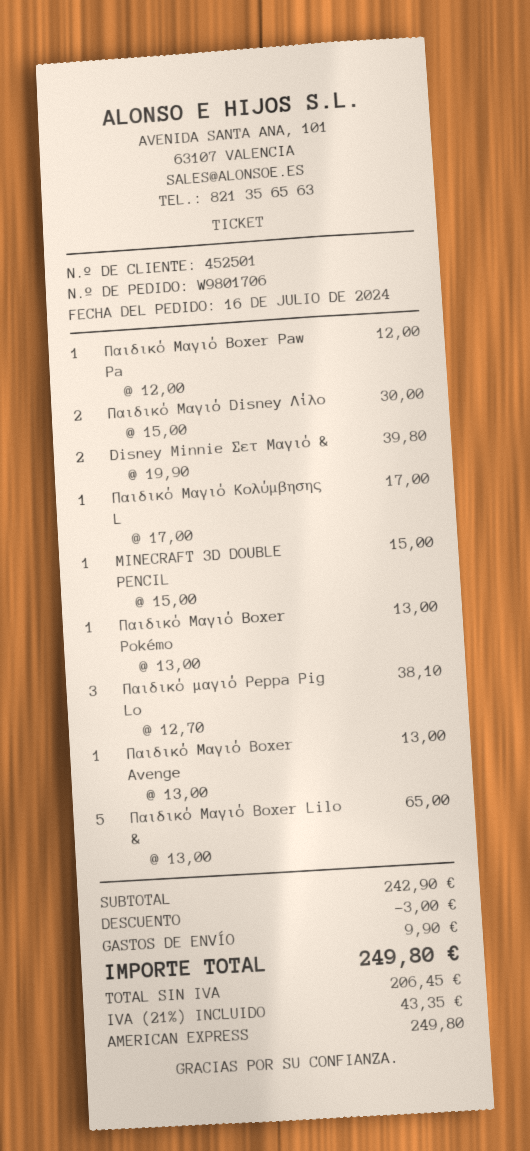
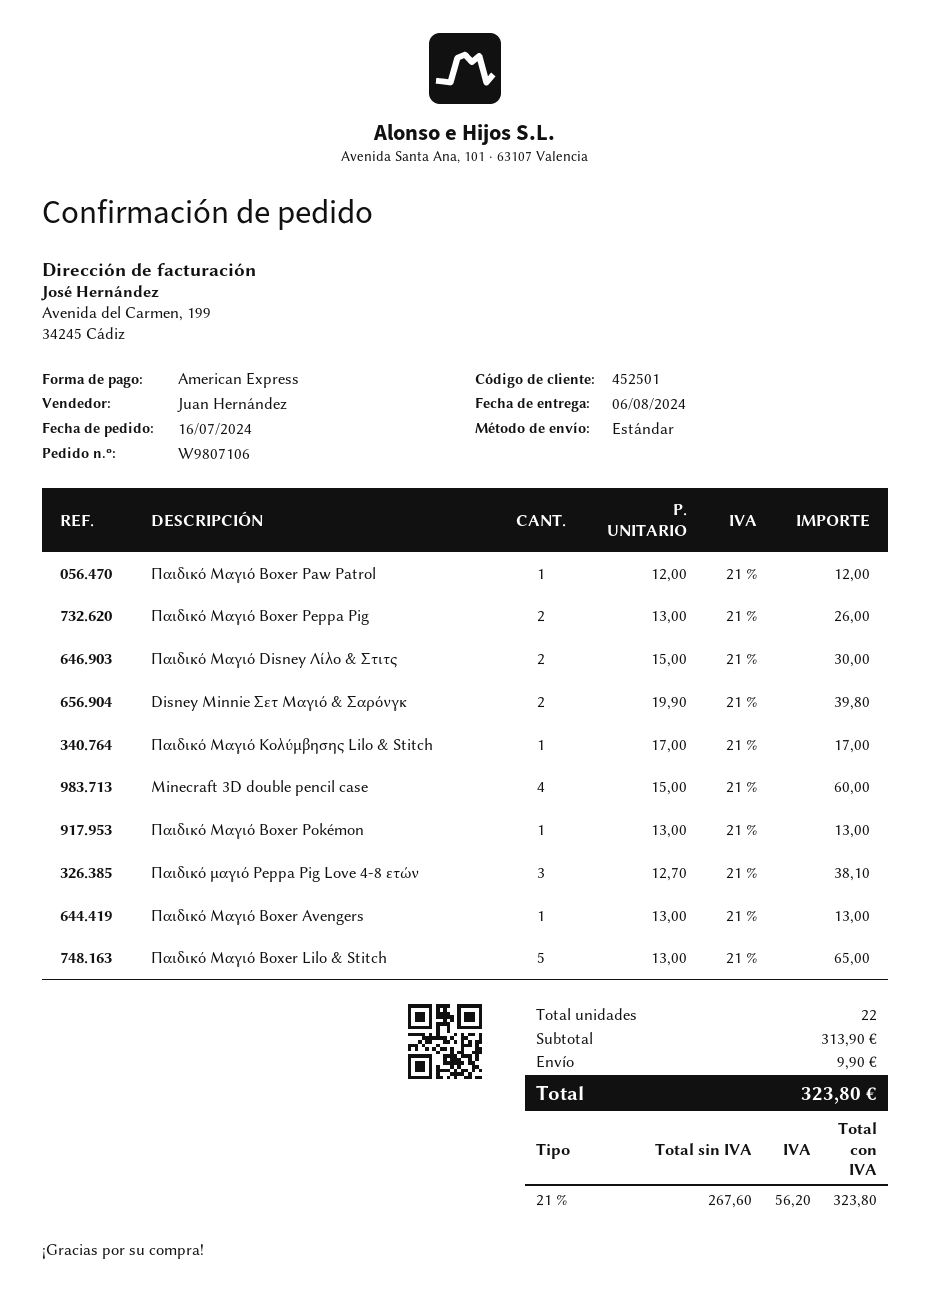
order number: W9801706 -> W9807106
MINECRAFT 3D DOUBLE PENCIL: 1 x 15.00 = 15.00 -> 4 x 15.00 = 60.00
Παιδικό Μαγιό Boxer Peppa Pig: none -> 2 x 13.00 = 26.00
subtotal: 242.90 -> 313.90
discount: 3.00 -> none
net: 206.45 -> 267.60
tax: 21% = 43.35 -> 21% = 56.20
total: 249.80 -> 323.80

